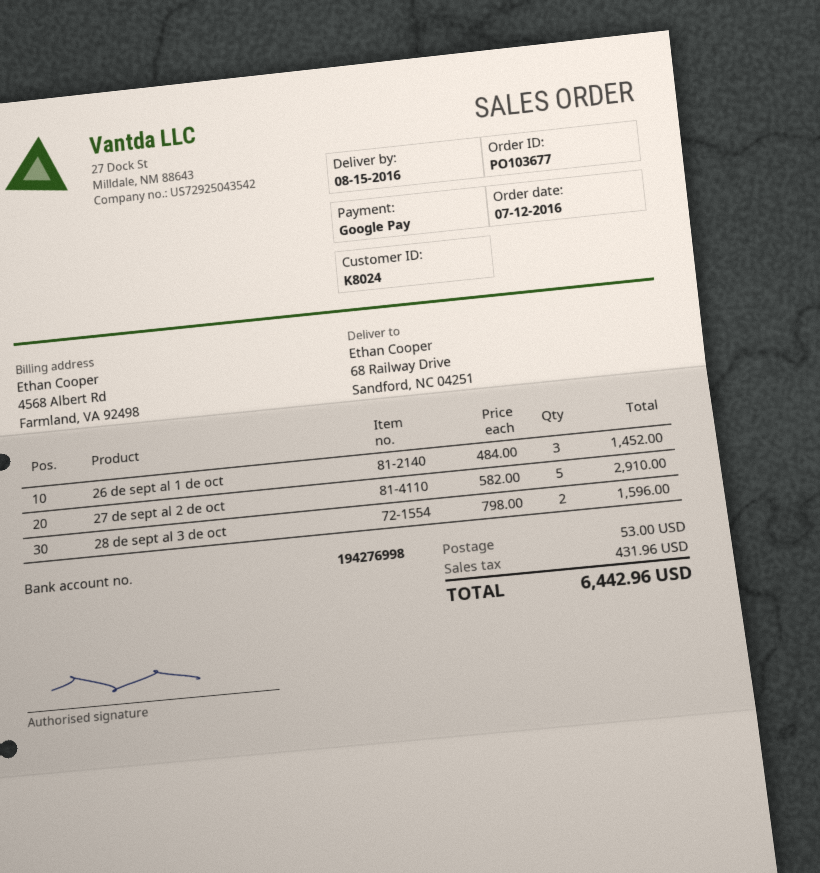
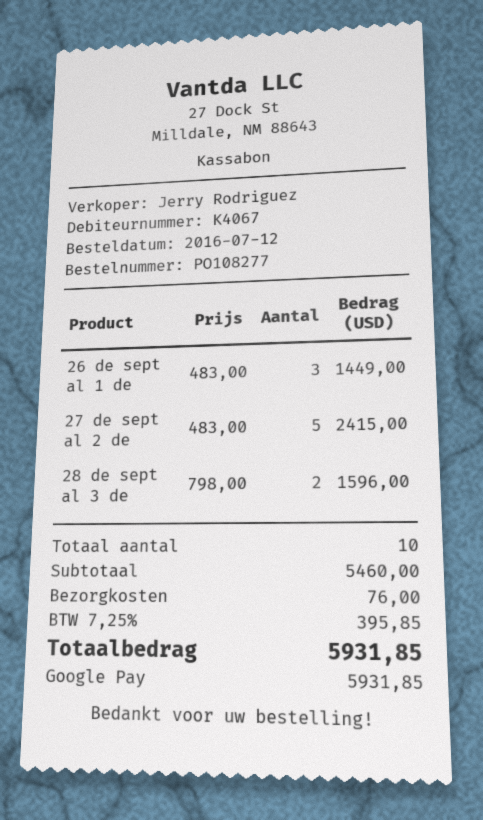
order number: PO103677 -> PO108277
customer number: K8024 -> K4067
26 de sept al 1 de oct: 3 x 484.00 = 1452.00 -> 3 x 483.00 = 1449.00
27 de sept al 2 de oct: 5 x 582.00 = 2910.00 -> 5 x 483.00 = 2415.00
shipping: 53.00 -> 76.00
tax: 431.96 -> 395.85
total: 6442.96 -> 5931.85

